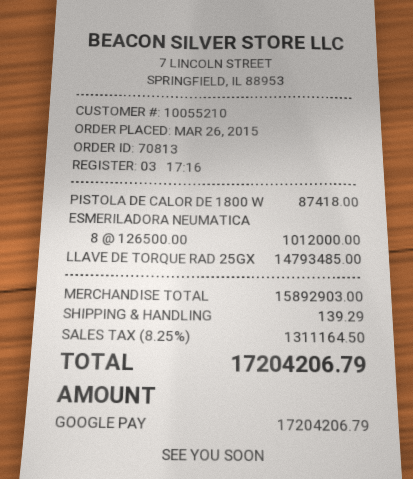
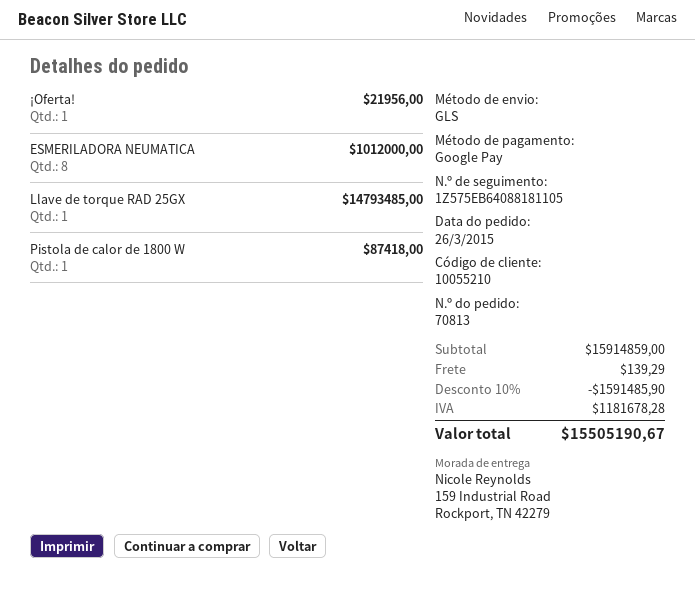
¡Oferta!: none -> 1 for 21956.00
subtotal: 15892903.00 -> 15914859.00
discount: none -> 10% = 1591485.90
tax: 1311164.50 -> 1181678.28
total: 17204206.79 -> 15505190.67

